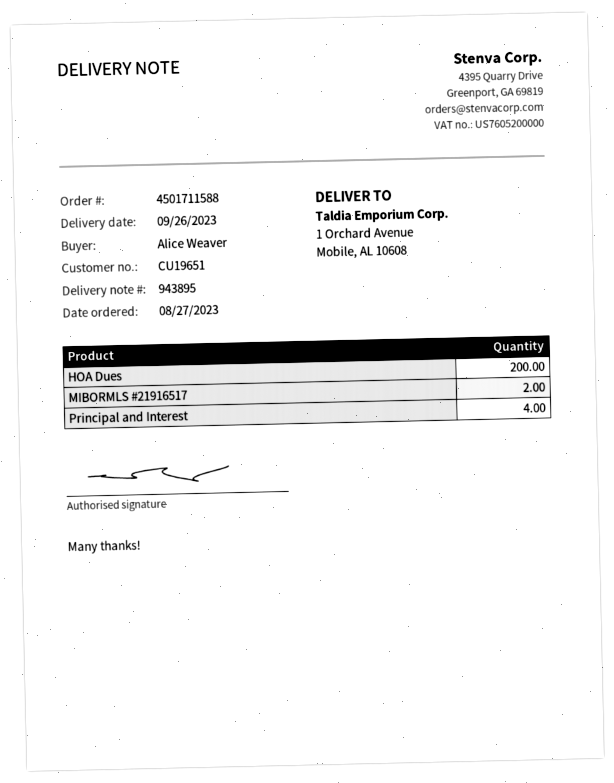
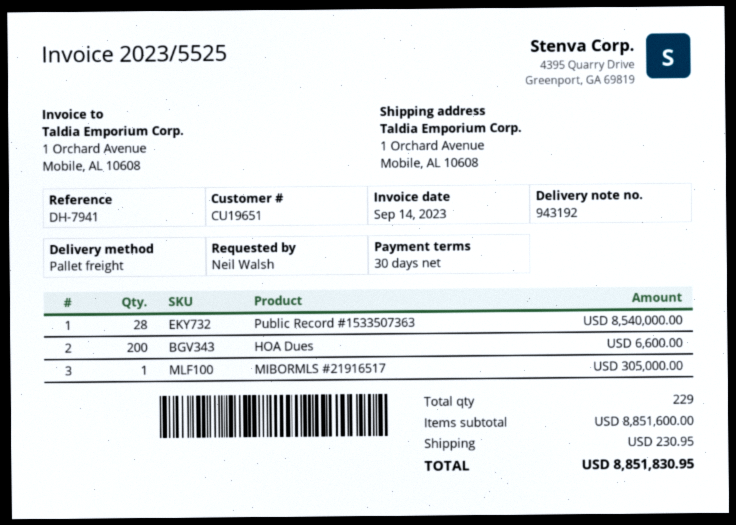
delivery note number: 943895 -> 943192
ordered by: Alice Weaver -> Neil Walsh
MIBORMLS #21916517: 2 -> 1
Principal and Interest: 4 -> none
Public Record #1533507363: none -> 28

